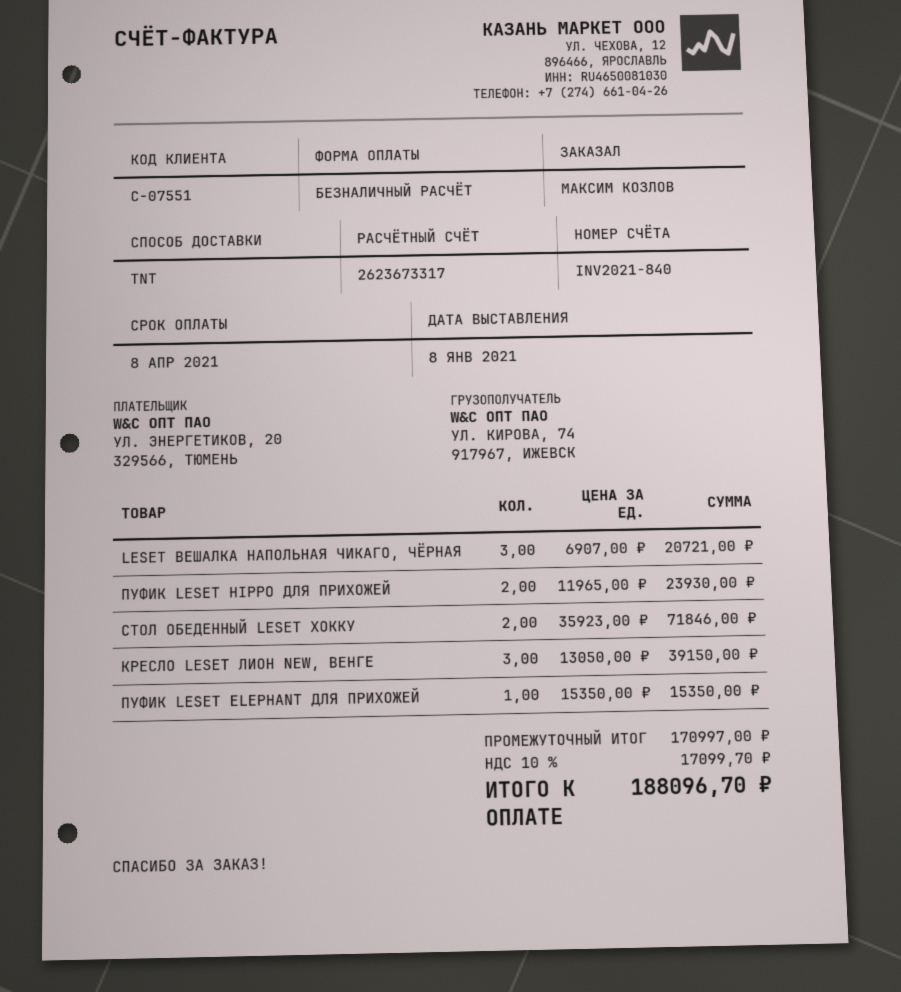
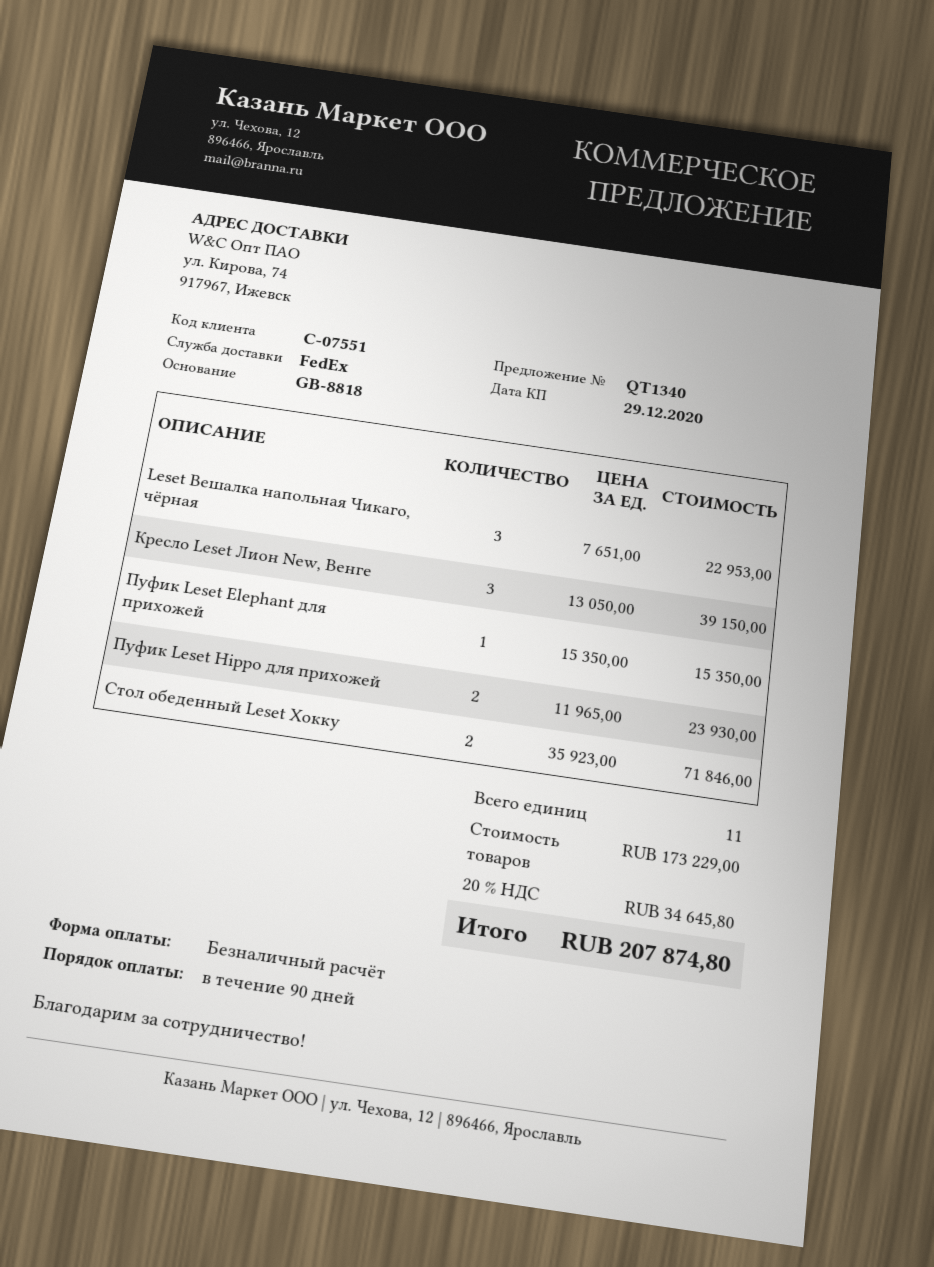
shipping method: TNT -> FedEx
LESET ВЕШАЛКА НАПОЛЬНАЯ ЧИКАГО, ЧЁРНАЯ: 3 x 6907.00 = 20721.00 -> 3 x 7651.00 = 22953.00
subtotal: 170997.00 -> 173229.00
tax: 10% = 17099.70 -> 20% = 34645.80
total: 188096.70 -> 207874.80

